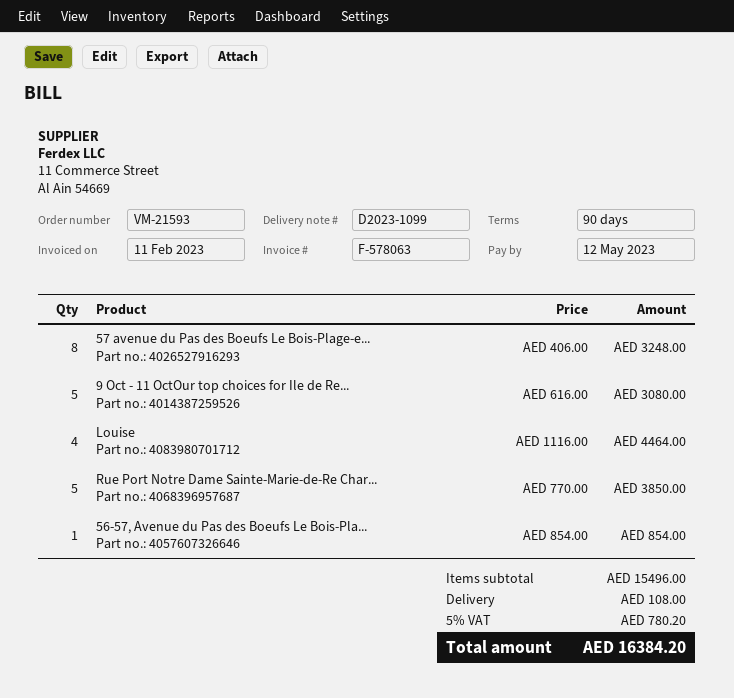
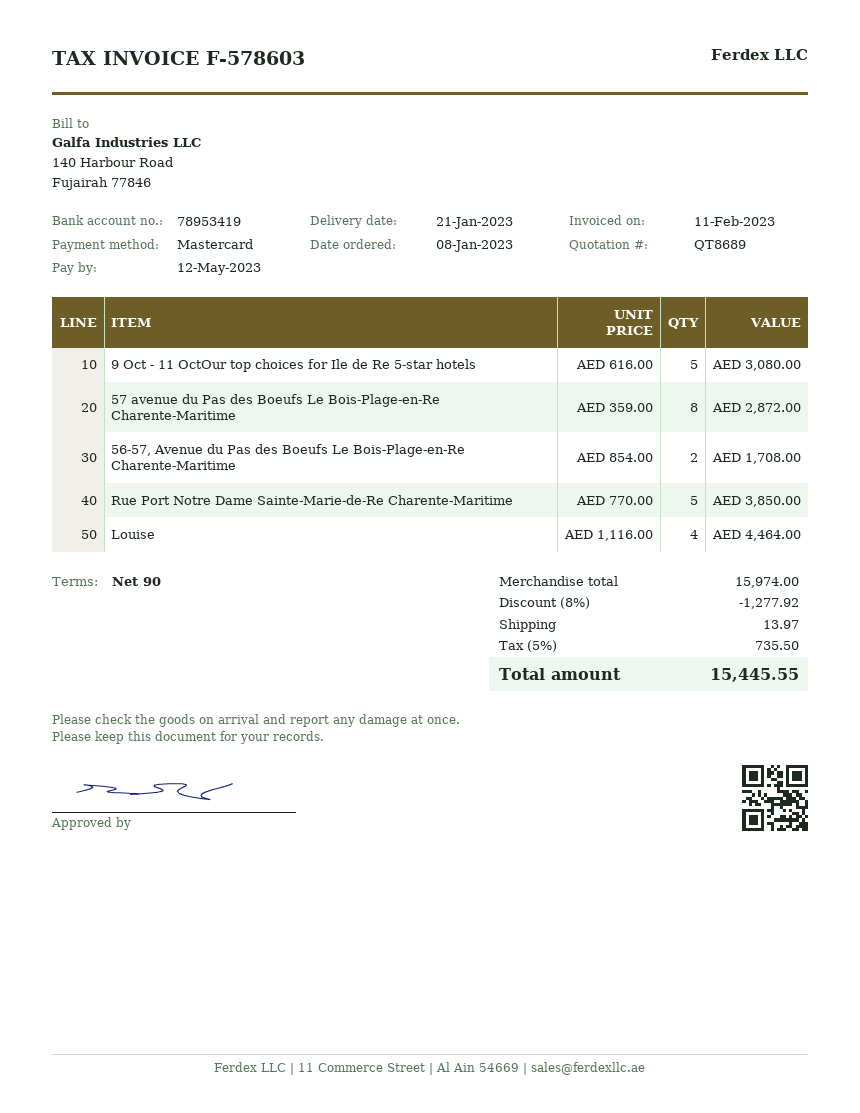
invoice number: F-578063 -> F-578603
57 avenue du Pas des Boeufs Le Bois-Plage-e...: 8 x 406.00 = 3248.00 -> 8 x 359.00 = 2872.00
56-57, Avenue du Pas des Boeufs Le Bois-Pla...: 1 x 854.00 = 854.00 -> 2 x 854.00 = 1708.00
subtotal: 15496.00 -> 15974.00
discount: none -> 8% = 1277.92
shipping: 108.00 -> 13.97
tax: 5% = 780.20 -> 5% = 735.50
total: 16384.20 -> 15445.55

